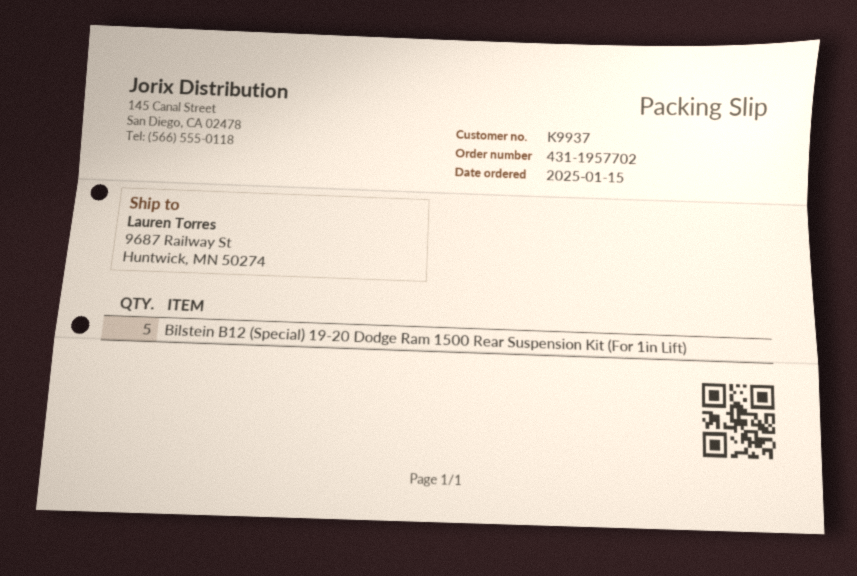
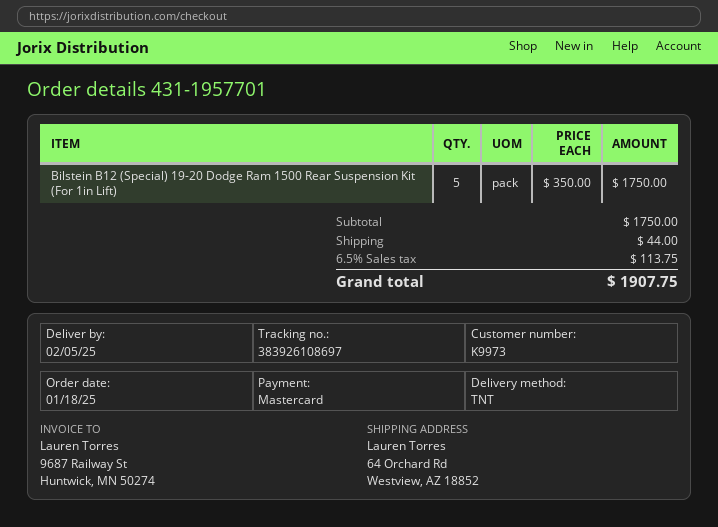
order number: 431-1957702 -> 431-1957701
order date: 2025-01-15 -> 2025-01-18
customer number: K9937 -> K9973
ship to: 9687 Railway St, Huntwick, MN 50274 -> 64 Orchard Rd, Westview, AZ 18852

